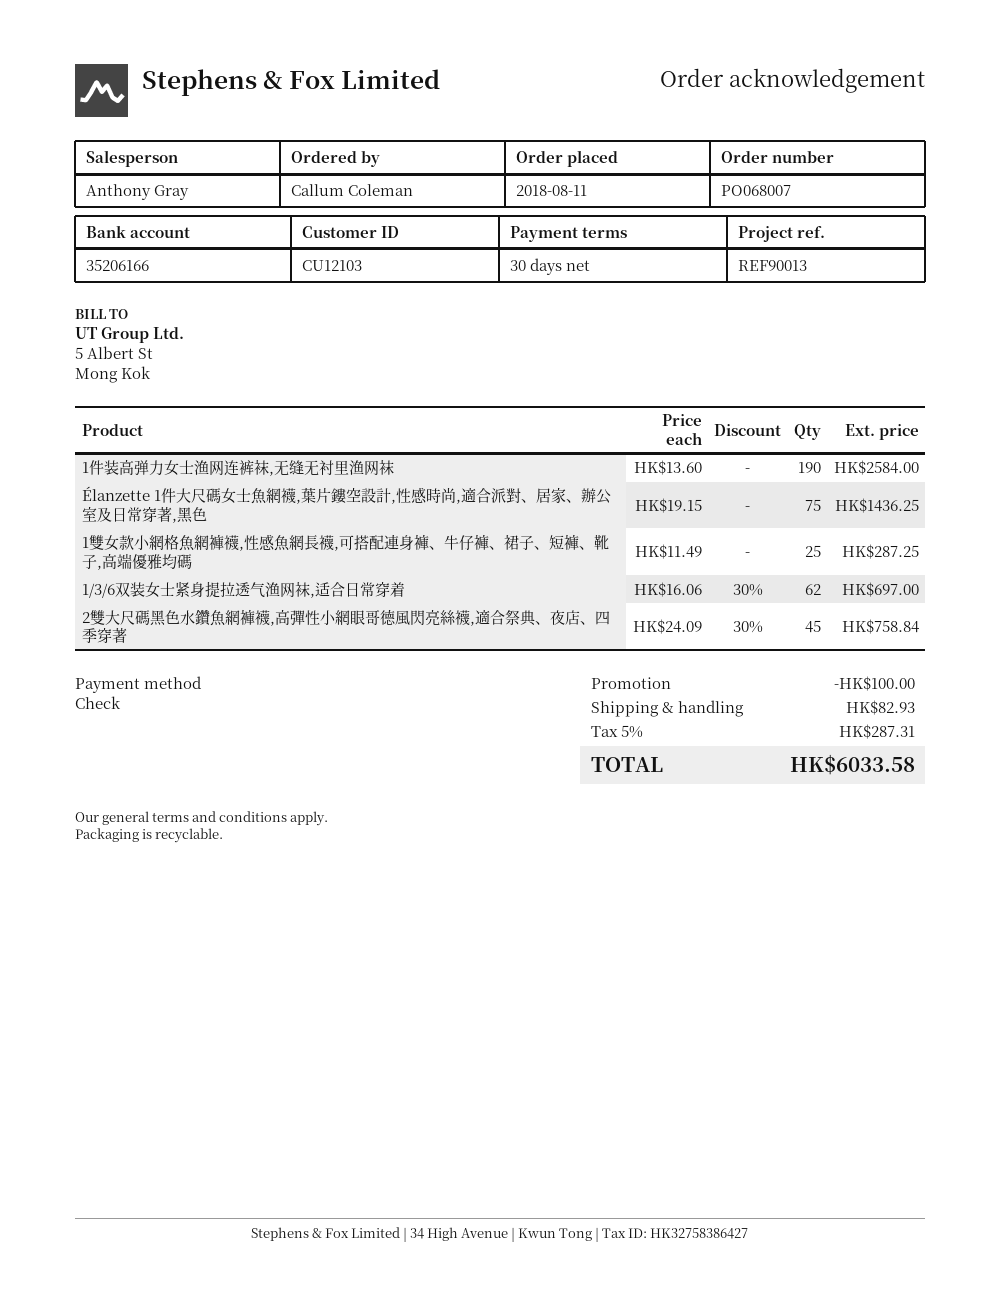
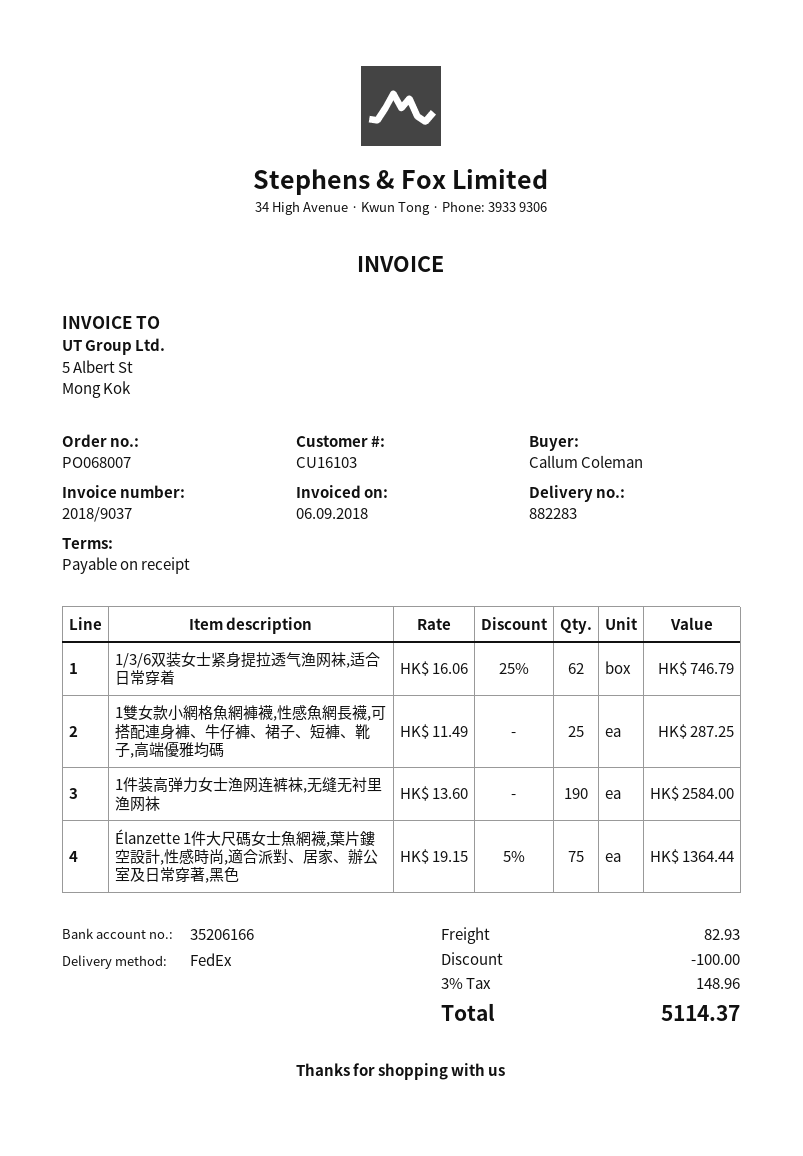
payment terms: 30 days -> on receipt
customer number: CU12103 -> CU16103
Élanzette 1件大尺碼女士魚網襪,葉片鏤空設計,性感時尚,適合派對、居家、辦公室及日常穿著,黑色: 75 x 19.15 = 1436.25 -> 75 x 19.15 - 5% = 1364.44
1/3/6双装女士紧身提拉透气渔网袜,适合日常穿着: 62 x 16.06 - 30% = 697.00 -> 62 x 16.06 - 25% = 746.79
2雙大尺碼黑色水鑽魚網褲襪,高彈性小網眼哥德風閃亮絲襪,適合祭典、夜店、四季穿著: 45 x 24.09 - 30% = 758.84 -> none
tax: 5% = 287.31 -> 3% = 148.96
total: 6033.58 -> 5114.37

